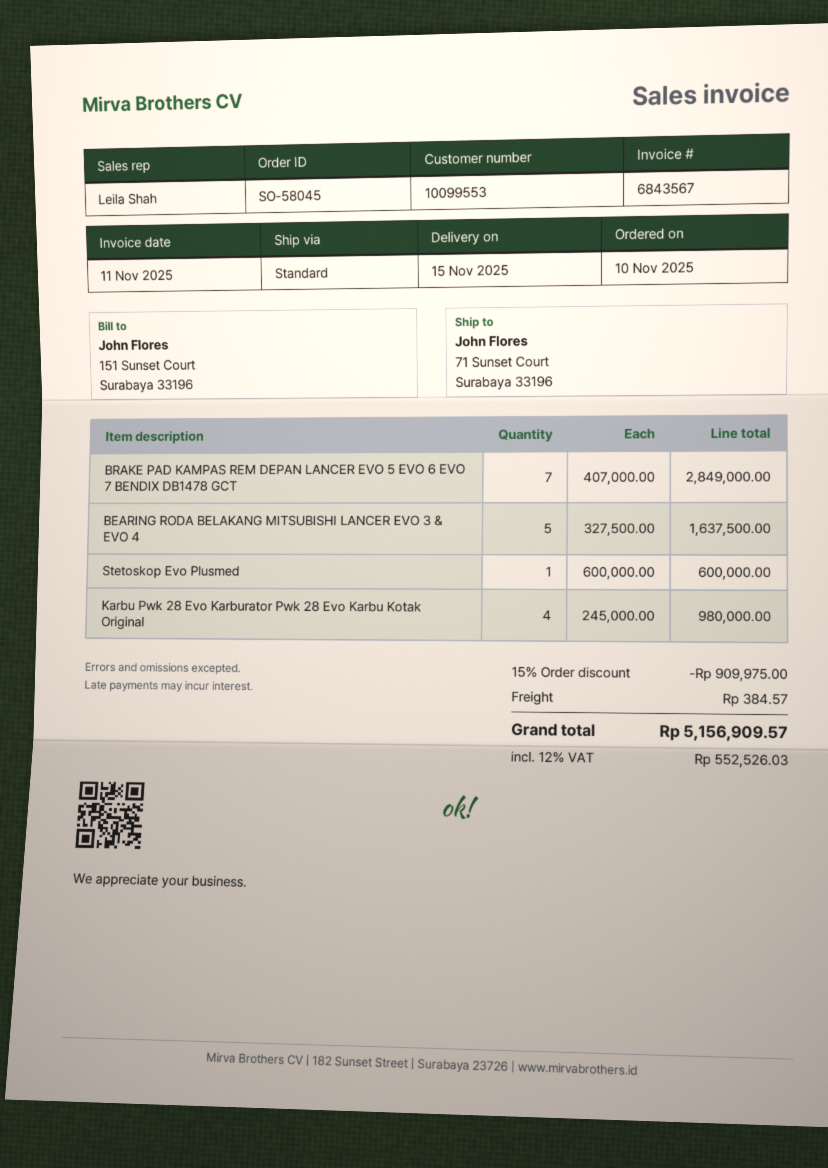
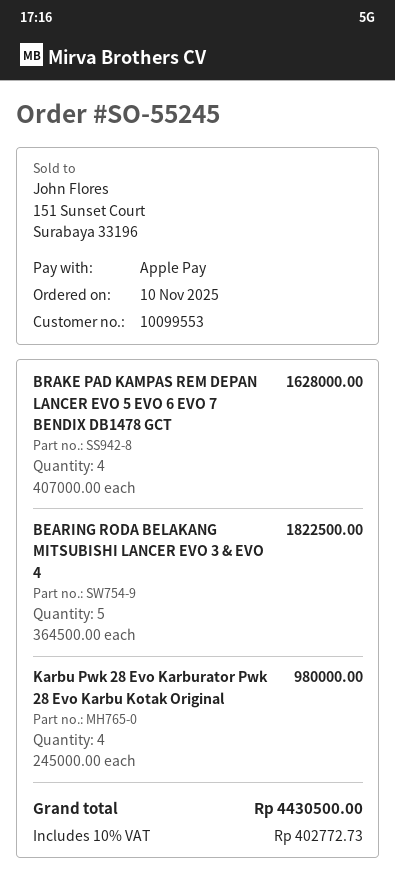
order number: SO-58045 -> SO-55245
BRAKE PAD KAMPAS REM DEPAN LANCER EVO 5 EVO 6 EVO 7 BENDIX DB1478 GCT: 7 x 407000.00 = 2849000.00 -> 4 x 407000.00 = 1628000.00
BEARING RODA BELAKANG MITSUBISHI LANCER EVO 3 & EVO 4: 5 x 327500.00 = 1637500.00 -> 5 x 364500.00 = 1822500.00
Stetoskop Evo Plusmed: 1 x 600000.00 = 600000.00 -> none
discount: 15% = 909975.00 -> none
shipping: 384.57 -> none
tax: 12% = 552526.03 -> 10% = 402772.73
total: 5156909.57 -> 4430500.00

